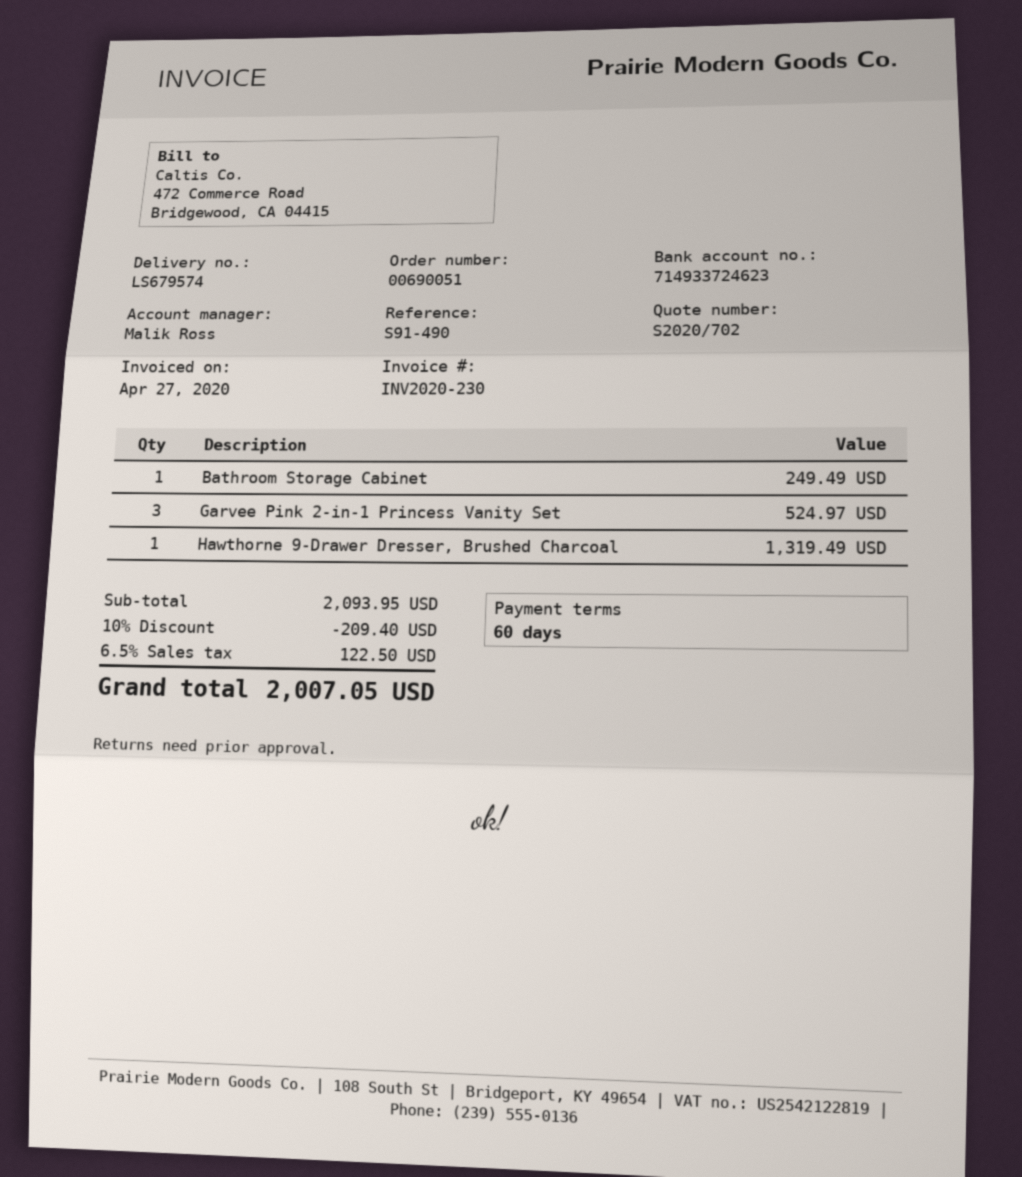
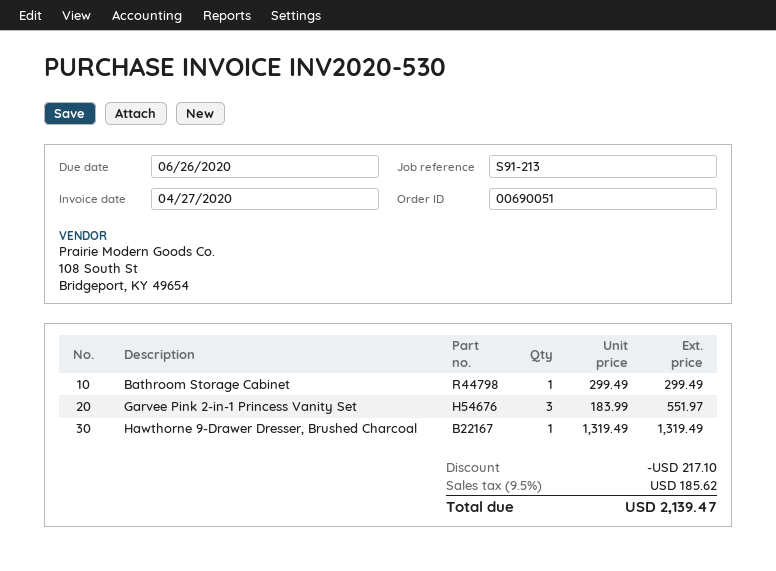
invoice number: INV2020-230 -> INV2020-530
reference: S91-490 -> S91-213
Bathroom Storage Cabinet: 1 for 249.49 -> 1 for 299.49
Garvee Pink 2-in-1 Princess Vanity Set: 3 for 524.97 -> 3 for 551.97
discount: 209.40 -> 217.10
tax: 6.5% = 122.50 -> 9.5% = 185.62
total: 2007.05 -> 2139.47

